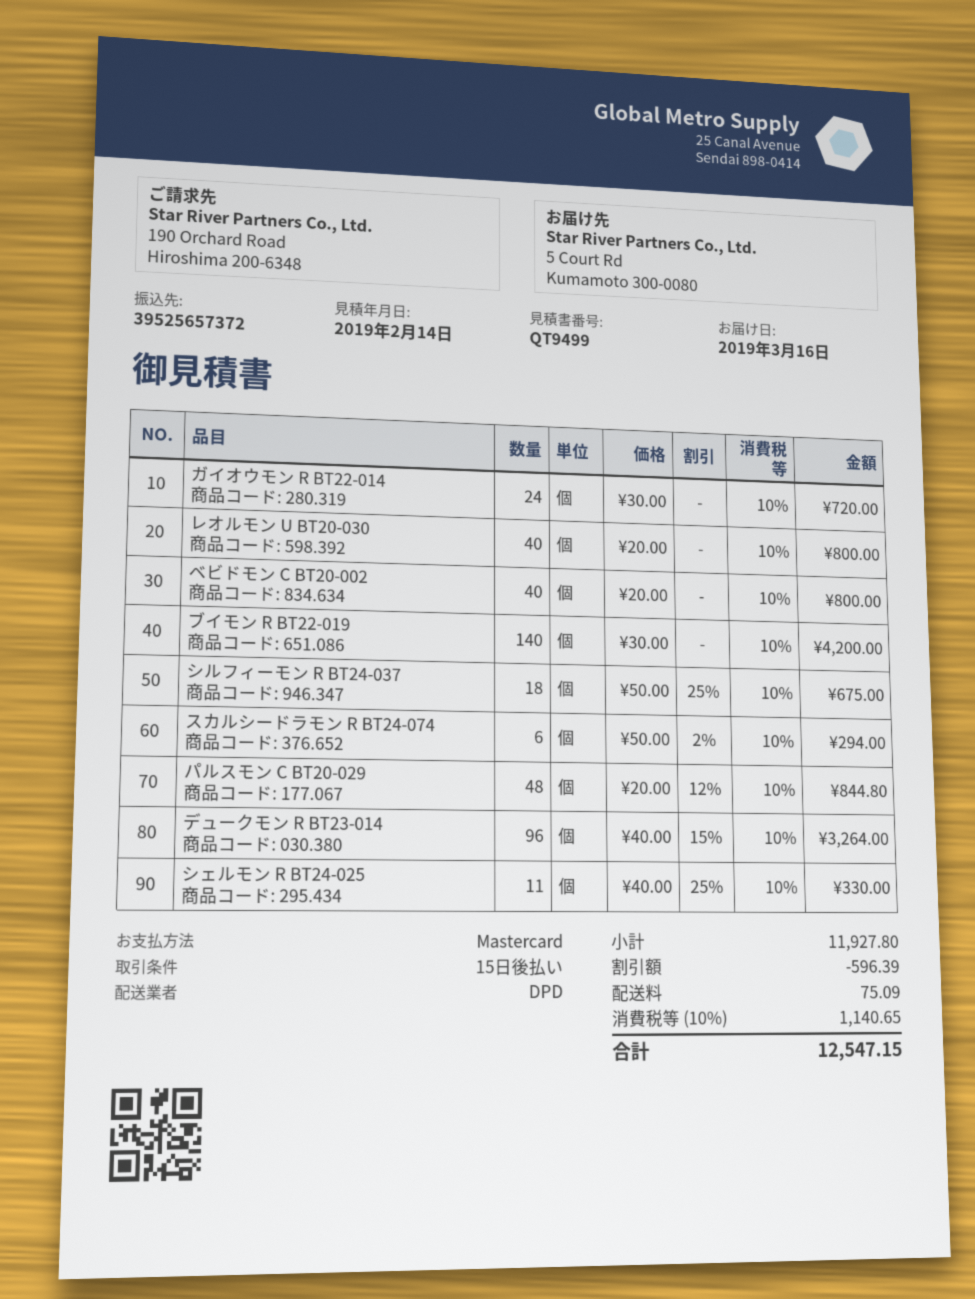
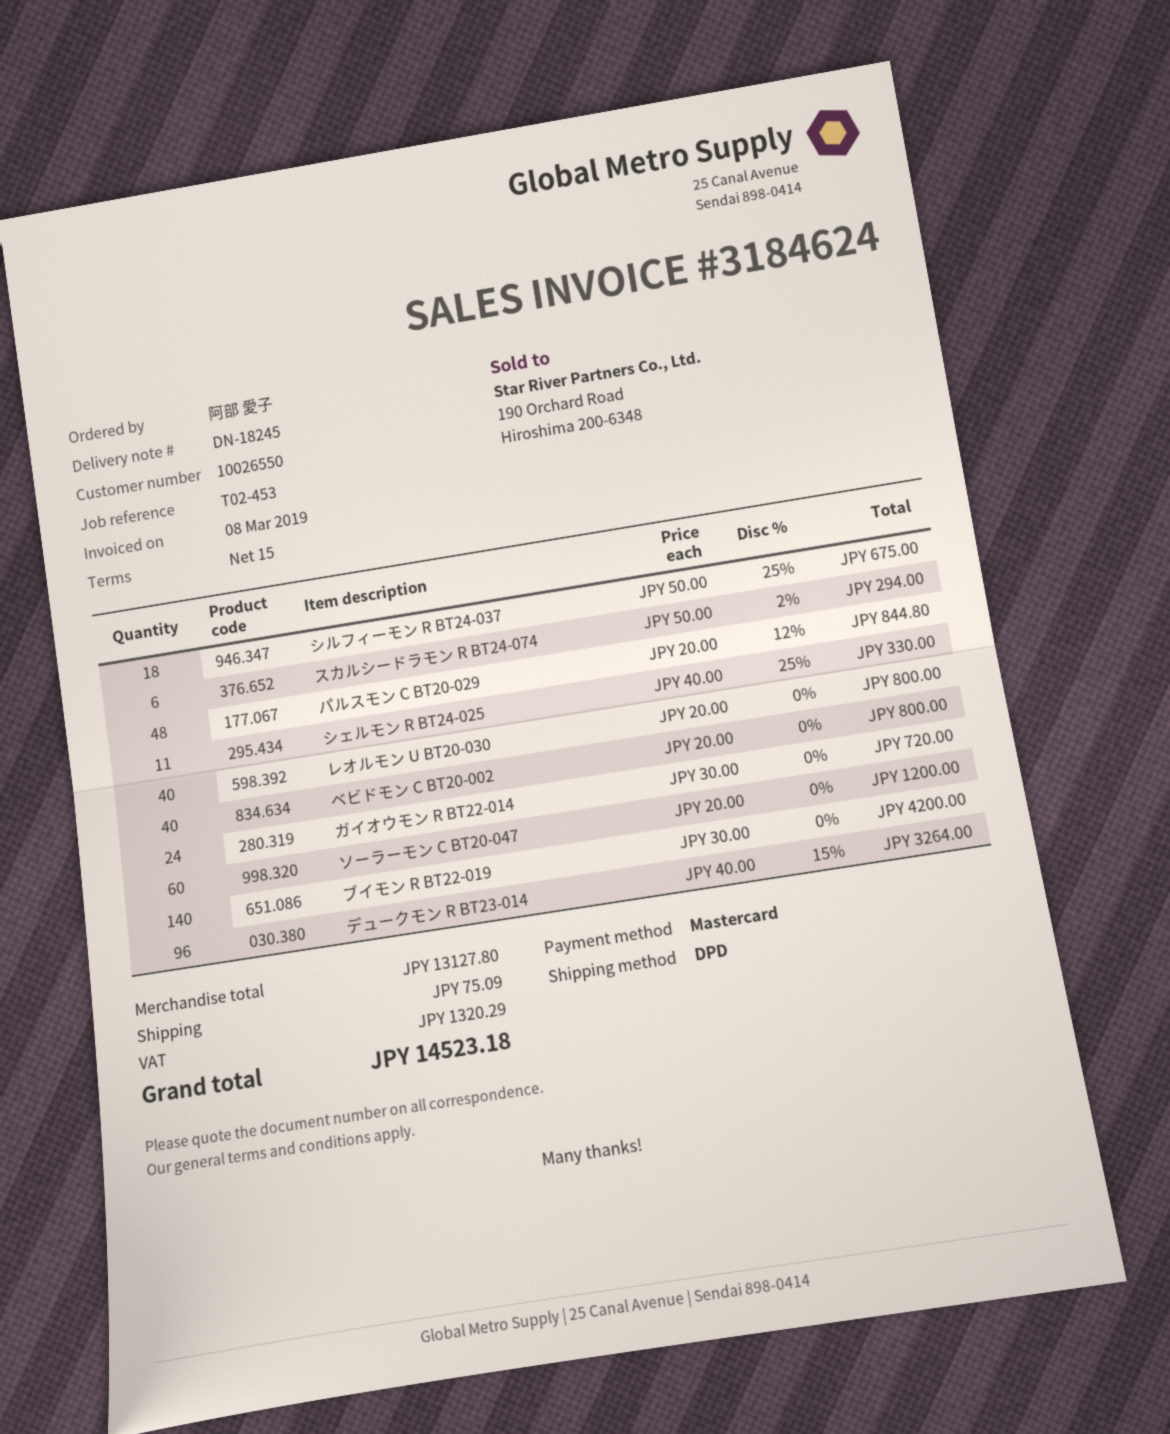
ソーラーモン C BT20-047: none -> 60 x 20.00 = 1200.00
subtotal: 11927.80 -> 13127.80
discount: 596.39 -> none
tax: 1140.65 -> 1320.29
total: 12547.15 -> 14523.18

